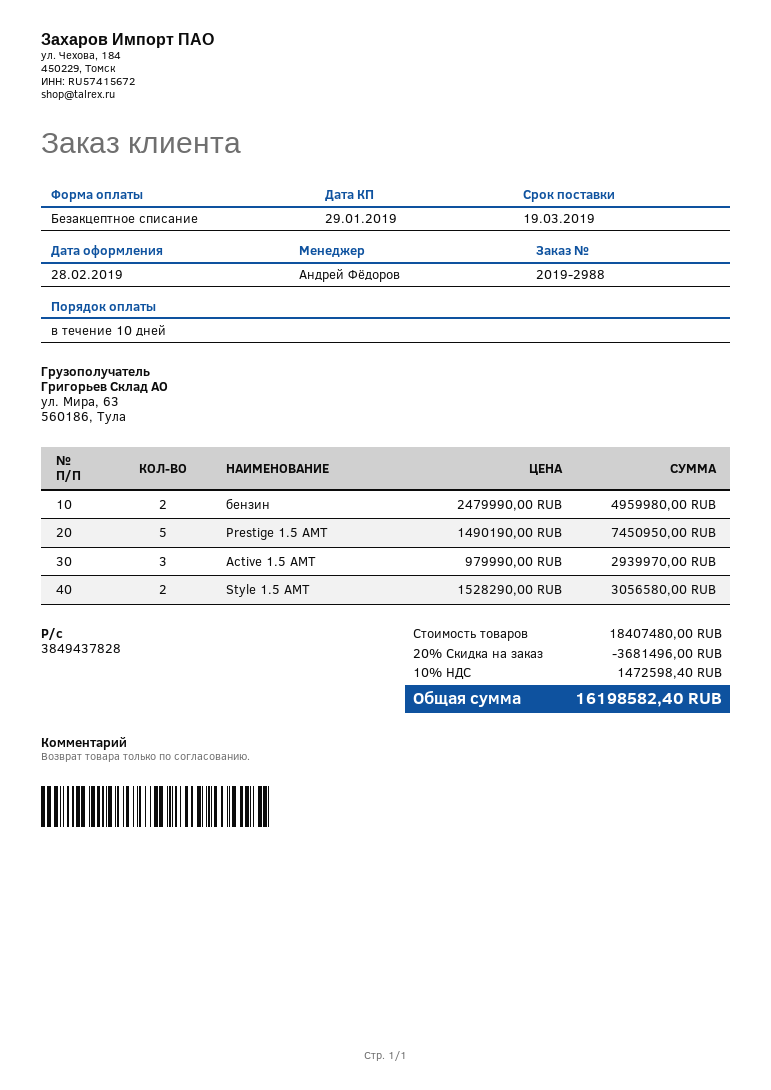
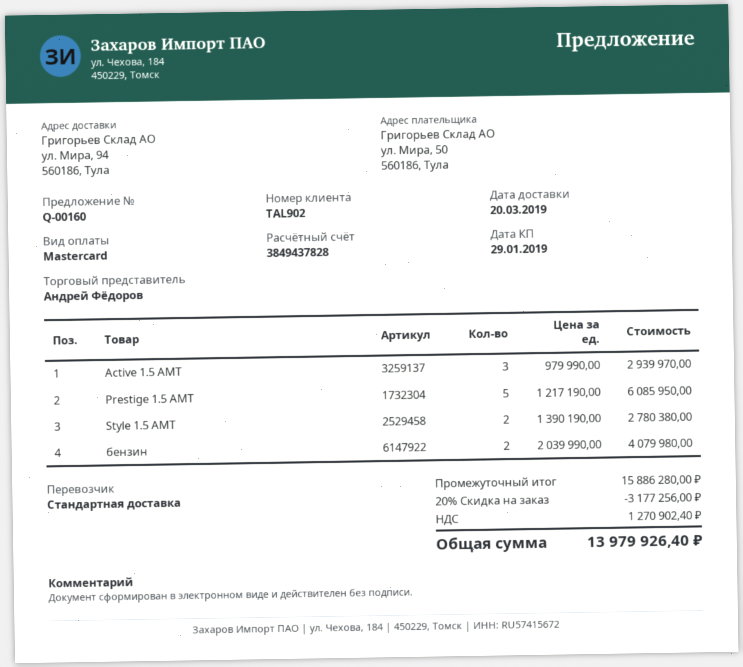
delivery date: 2019-03-19 -> 2019-03-20
payment method: direct debit -> Mastercard
ship to: ул. Мира, 63, 560186, Тула -> ул. Мира, 94, 560186, Тула
бензин: 2 x 2479990.00 = 4959980.00 -> 2 x 2039990.00 = 4079980.00
Prestige 1.5 AMT: 5 x 1490190.00 = 7450950.00 -> 5 x 1217190.00 = 6085950.00
Style 1.5 AMT: 2 x 1528290.00 = 3056580.00 -> 2 x 1390190.00 = 2780380.00
subtotal: 18407480.00 -> 15886280.00
discount: 20% = 3681496.00 -> 20% = 3177256.00
tax: 1472598.40 -> 1270902.40
total: 16198582.40 -> 13979926.40

